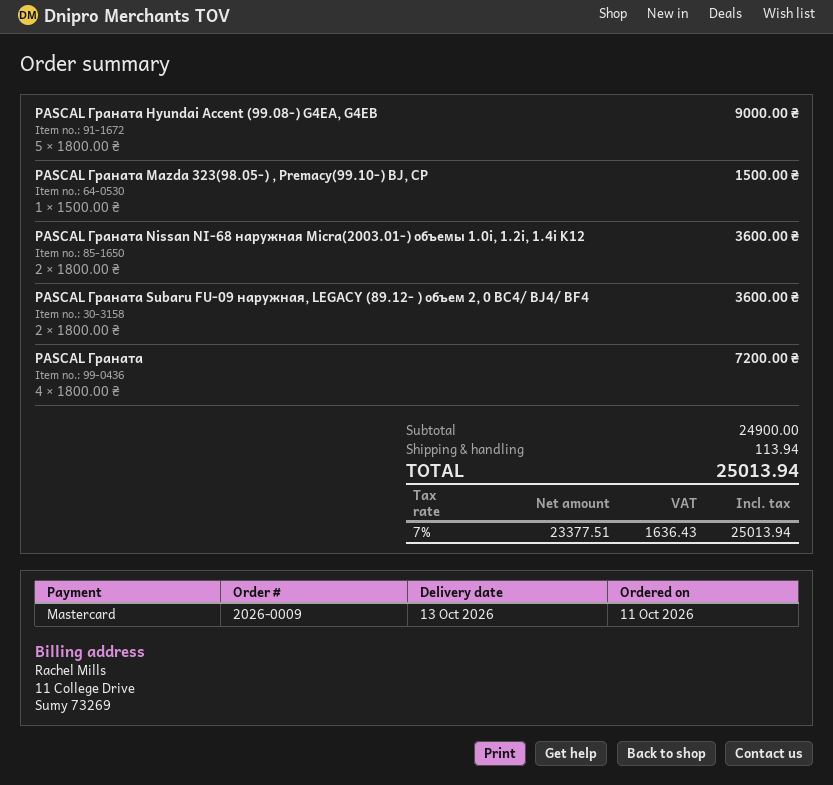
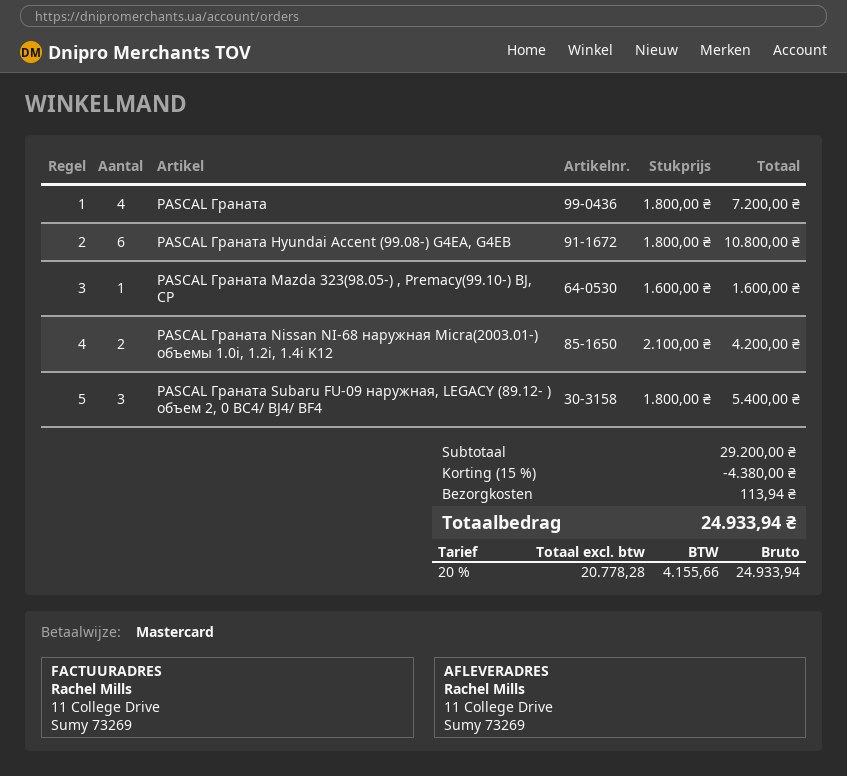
PASCAL Граната Hyundai Accent (99.08-) G4EA, G4EB: 5 x 1800.00 = 9000.00 -> 6 x 1800.00 = 10800.00
PASCAL Граната Mazda 323(98.05-) , Premacy(99.10-) BJ, CP: 1 x 1500.00 = 1500.00 -> 1 x 1600.00 = 1600.00
PASCAL Граната Nissan NI-68 наружная Micra(2003.01-) объемы 1.0i, 1.2i, 1.4i K12: 2 x 1800.00 = 3600.00 -> 2 x 2100.00 = 4200.00
PASCAL Граната Subaru FU-09 наружная, LEGACY (89.12- ) объем 2, 0 BC4/ BJ4/ BF4: 2 x 1800.00 = 3600.00 -> 3 x 1800.00 = 5400.00
subtotal: 24900.00 -> 29200.00
discount: none -> 15% = 4380.00
net: 23377.51 -> 20778.28
tax: 7% = 1636.43 -> 20% = 4155.66
total: 25013.94 -> 24933.94

